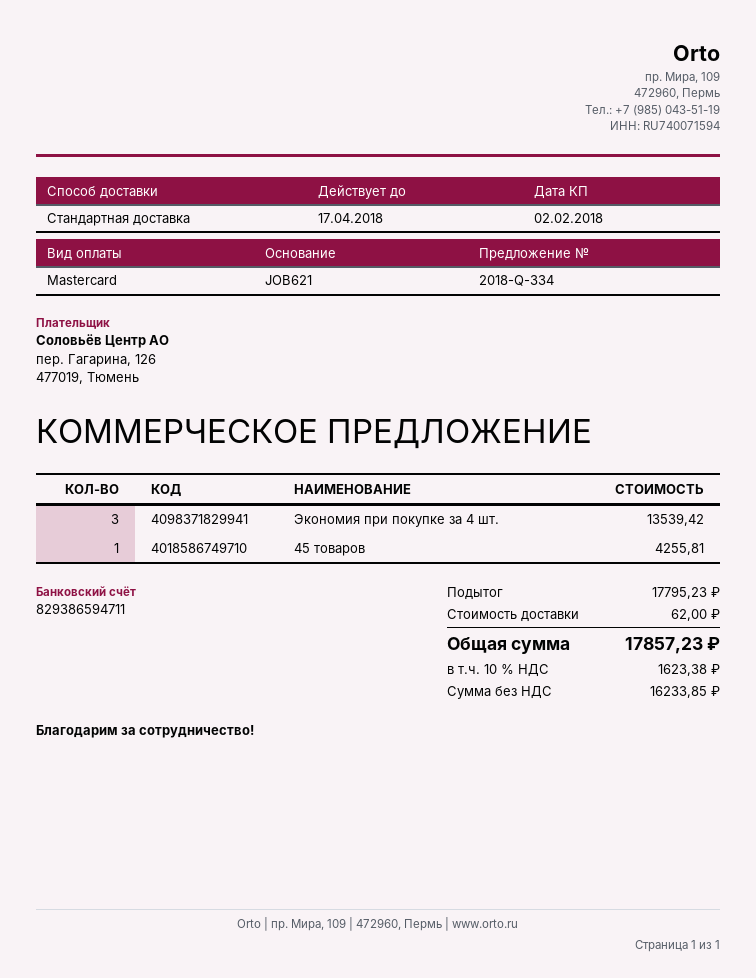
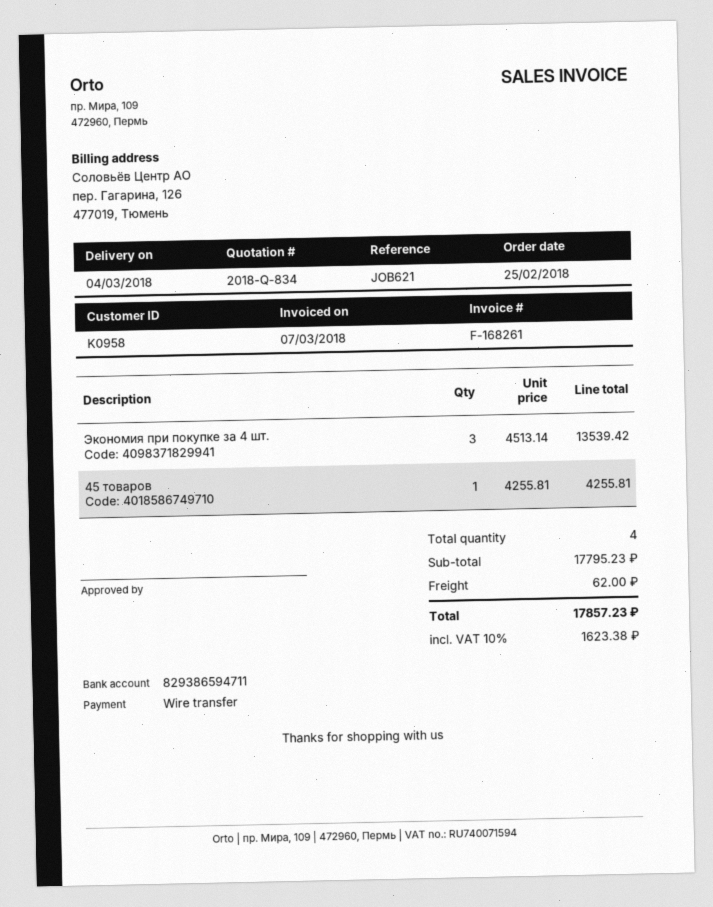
quote number: 2018-Q-334 -> 2018-Q-834
payment method: Mastercard -> bank transfer

